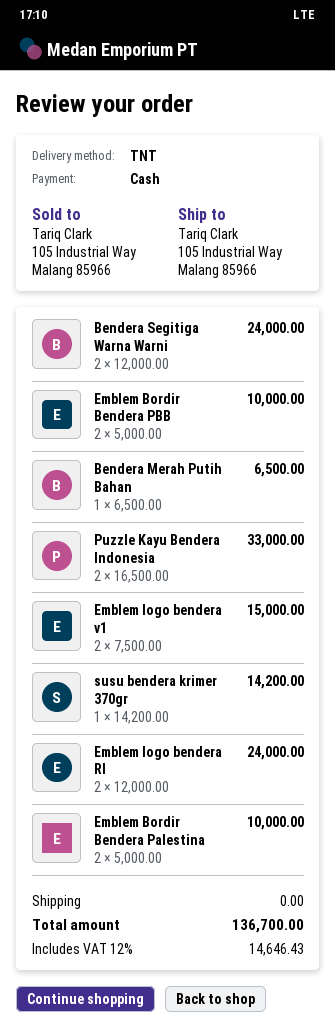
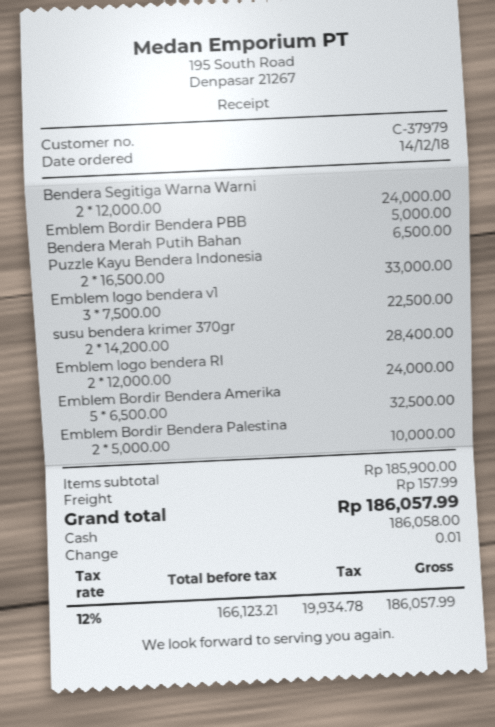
Emblem Bordir Bendera PBB: 2 x 5000.00 = 10000.00 -> 1 x 5000.00 = 5000.00
Emblem logo bendera v1: 2 x 7500.00 = 15000.00 -> 3 x 7500.00 = 22500.00
susu bendera krimer 370gr: 1 x 14200.00 = 14200.00 -> 2 x 14200.00 = 28400.00
Emblem Bordir Bendera Amerika: none -> 5 x 6500.00 = 32500.00
shipping: 0.00 -> 157.99
tax: 12% = 14646.43 -> 12% = 19934.78
total: 136700.00 -> 186057.99

